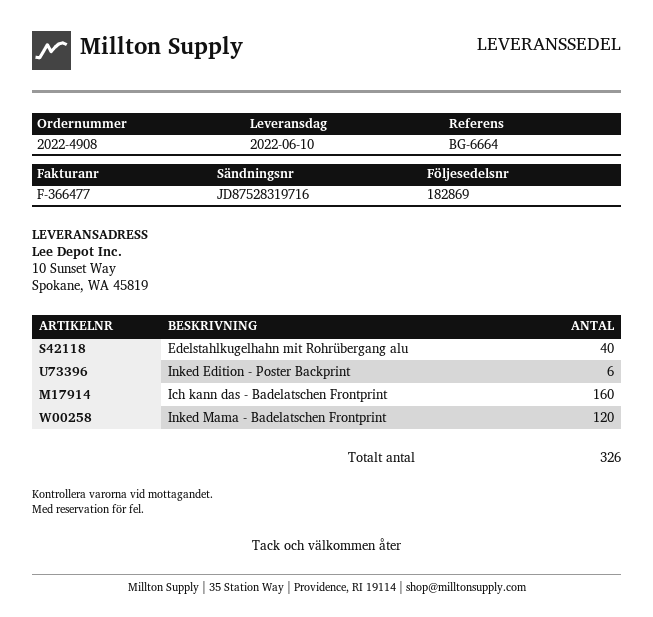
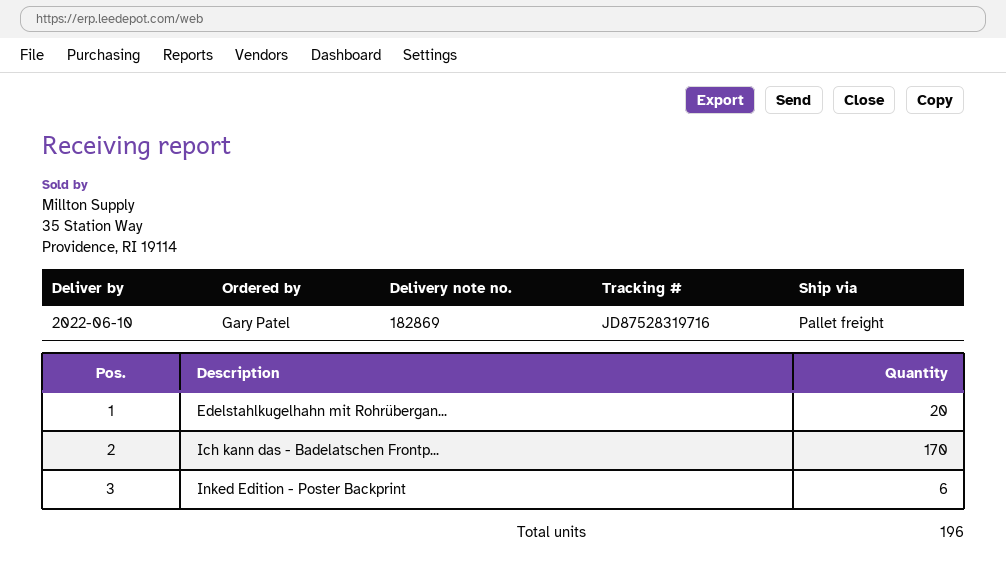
Edelstahlkugelhahn mit Rohrübergang alu: 40 -> 20
Ich kann das - Badelatschen Frontprint: 160 -> 170
Inked Mama - Badelatschen Frontprint: 120 -> none
total quantity: 326 -> 196

